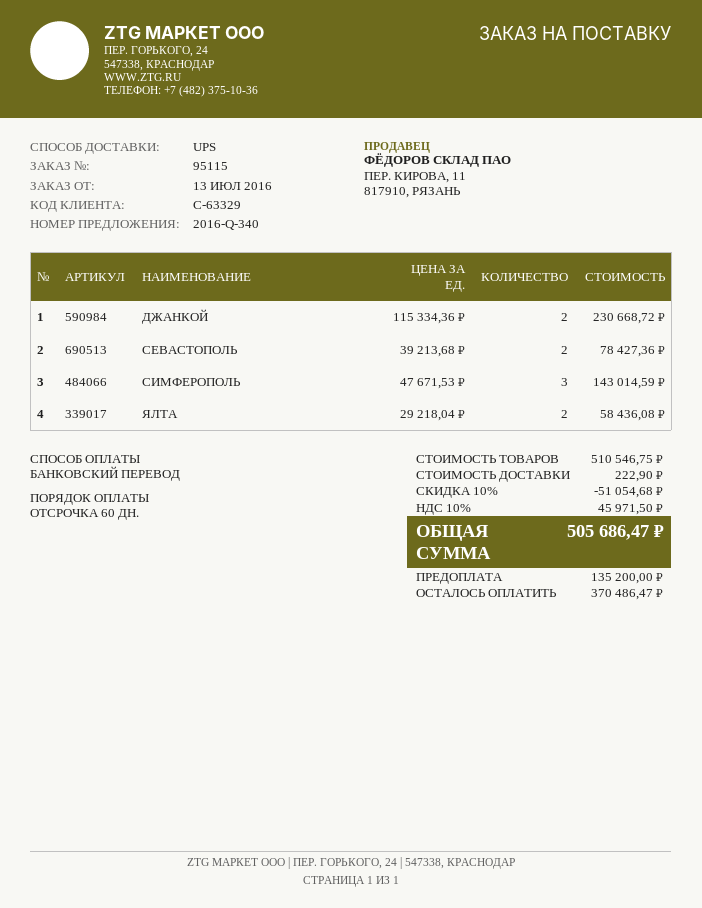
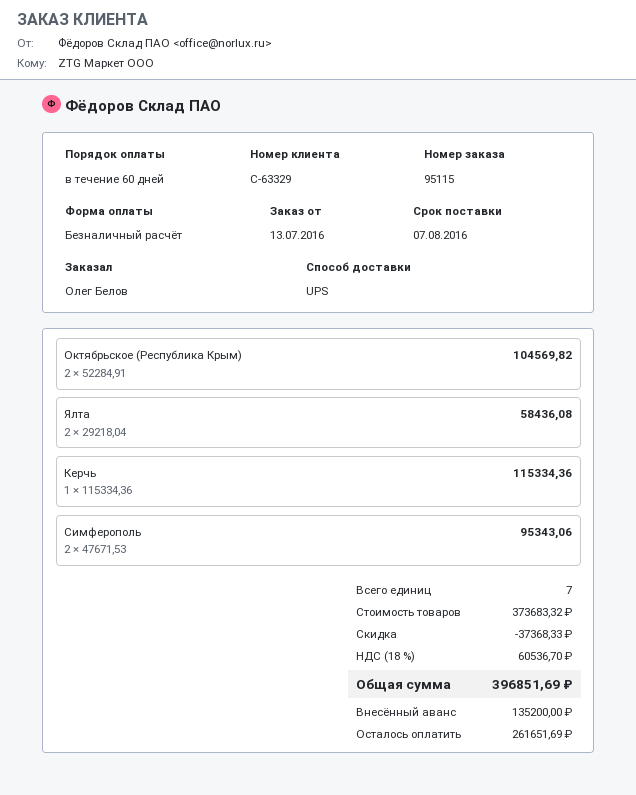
ДЖАНКОЙ: 2 x 115334.36 = 230668.72 -> none
СЕВАСТОПОЛЬ: 2 x 39213.68 = 78427.36 -> none
СИМФЕРОПОЛЬ: 3 x 47671.53 = 143014.59 -> 2 x 47671.53 = 95343.06
Октябрьское (Республика Крым): none -> 2 x 52284.91 = 104569.82
Керчь: none -> 1 x 115334.36 = 115334.36
subtotal: 510546.75 -> 373683.32
discount: 51054.68 -> 37368.33
shipping: 222.90 -> none
tax: 10% = 45971.50 -> 18% = 60536.70
total: 505686.47 -> 396851.69
balance: 370486.47 -> 261651.69

